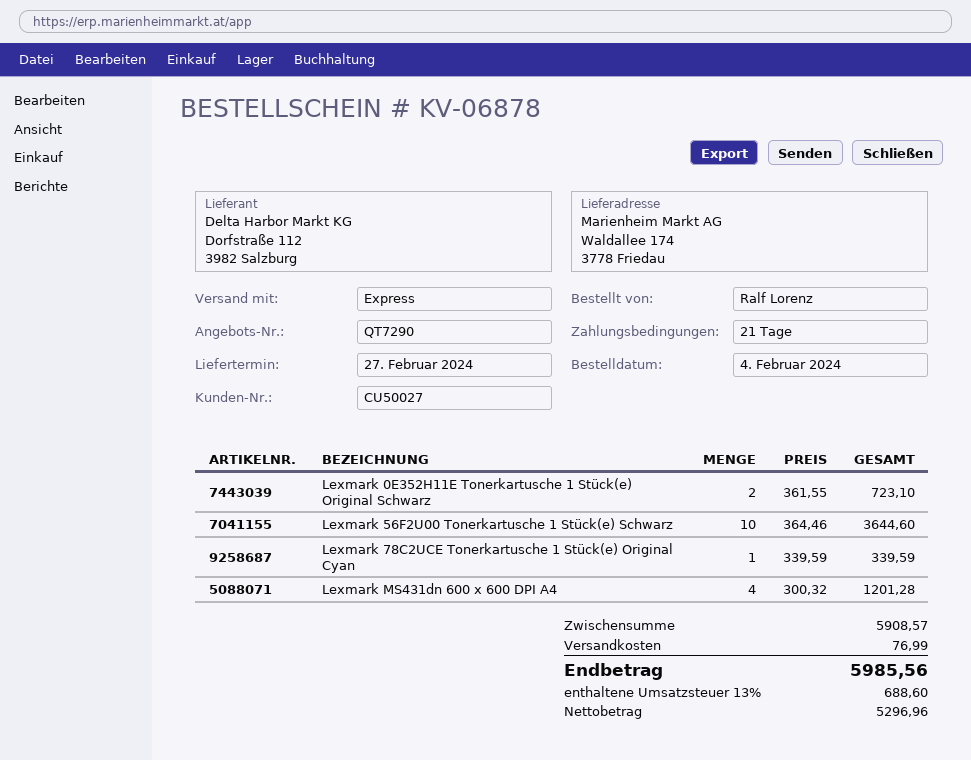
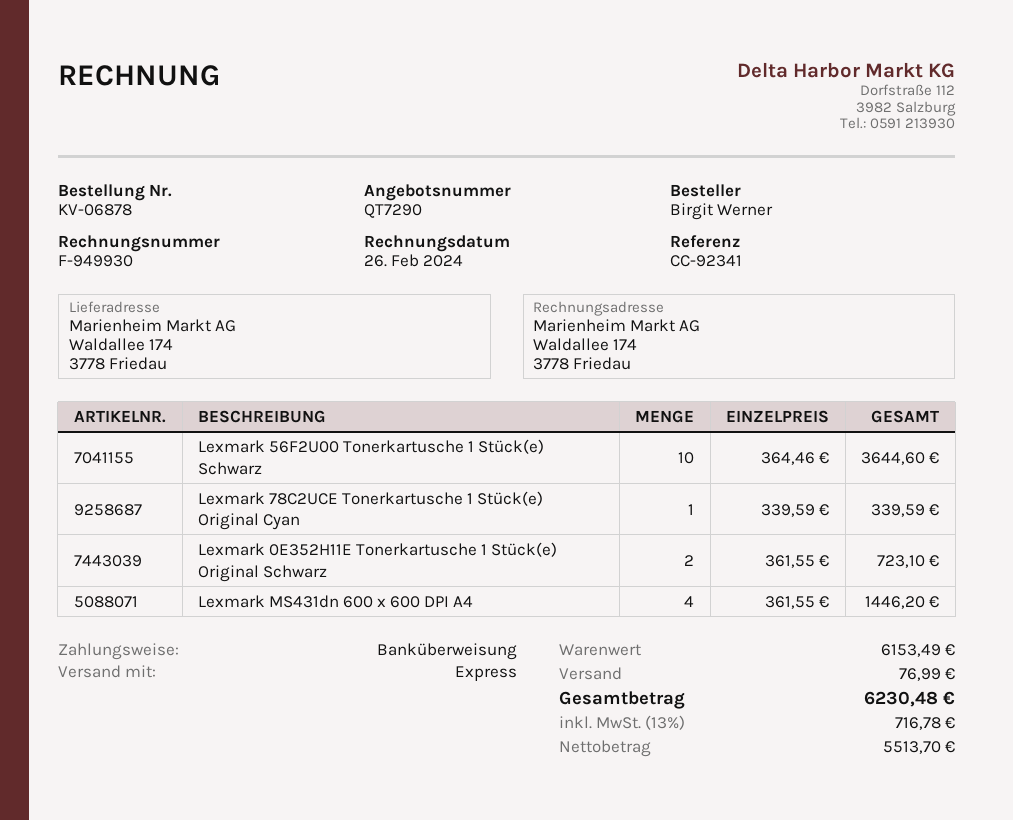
ordered by: Ralf Lorenz -> Birgit Werner
Lexmark MS431dn 600 x 600 DPI A4: 4 x 300.32 = 1201.28 -> 4 x 361.55 = 1446.20
subtotal: 5908.57 -> 6153.49
net: 5296.96 -> 5513.70
tax: 13% = 688.60 -> 13% = 716.78
total: 5985.56 -> 6230.48

